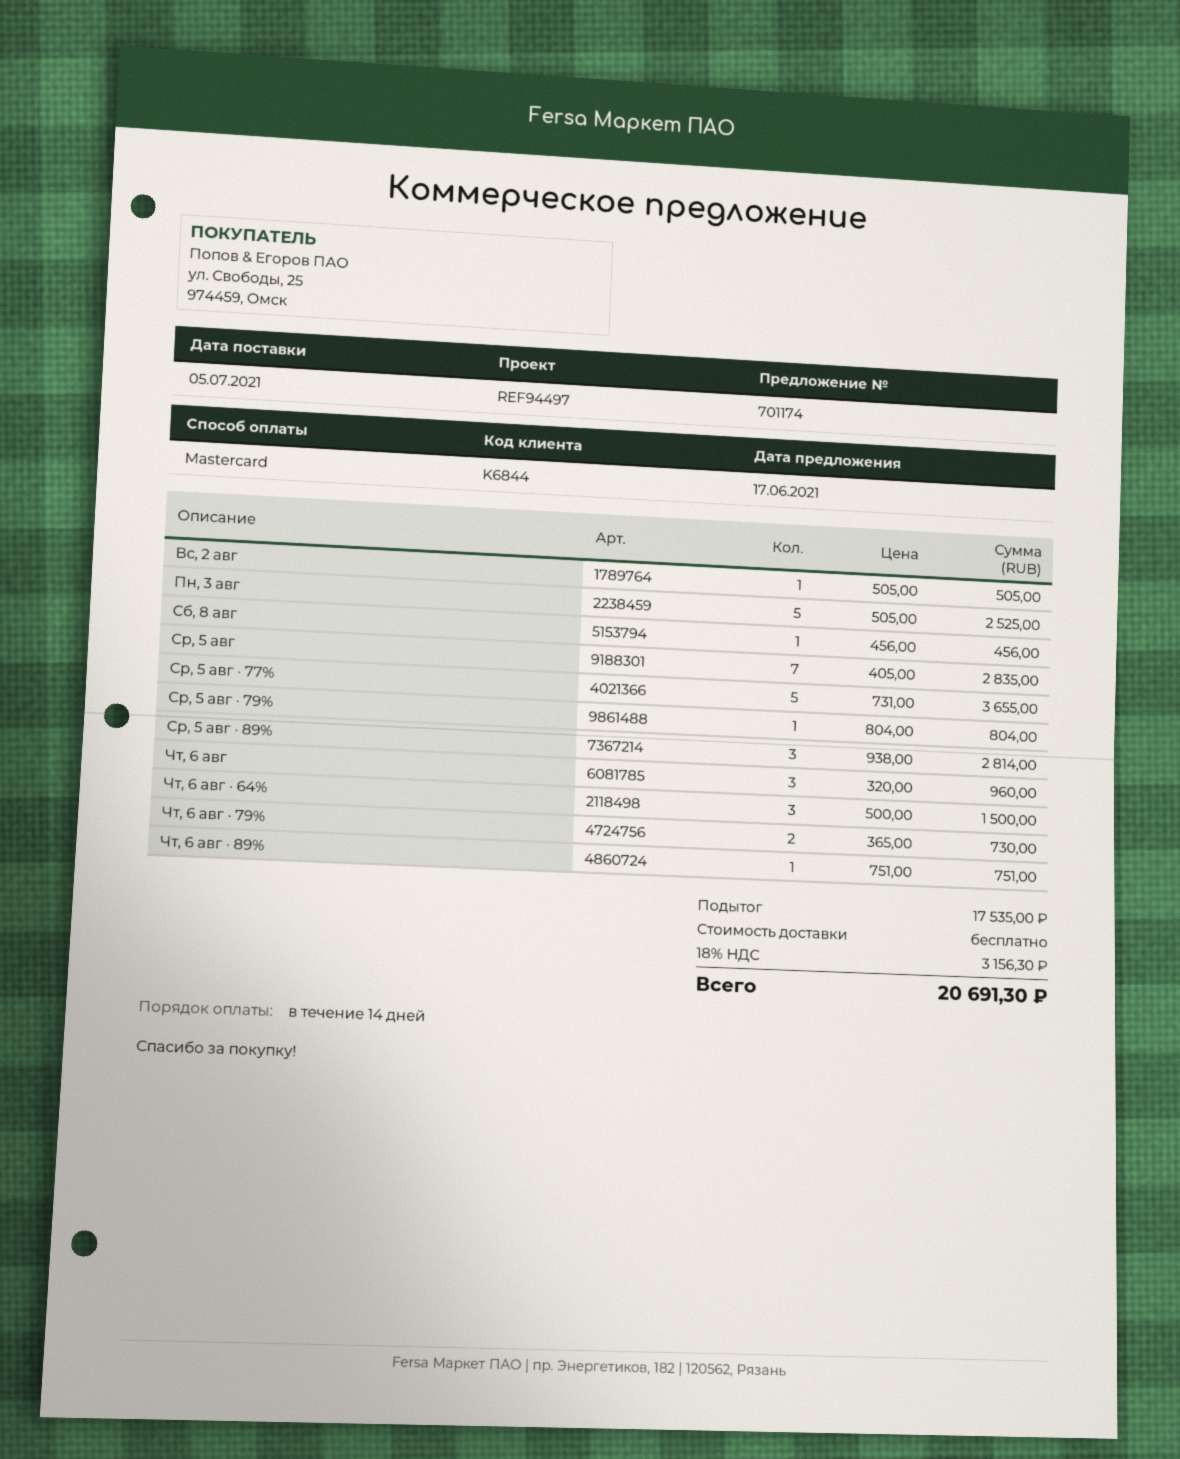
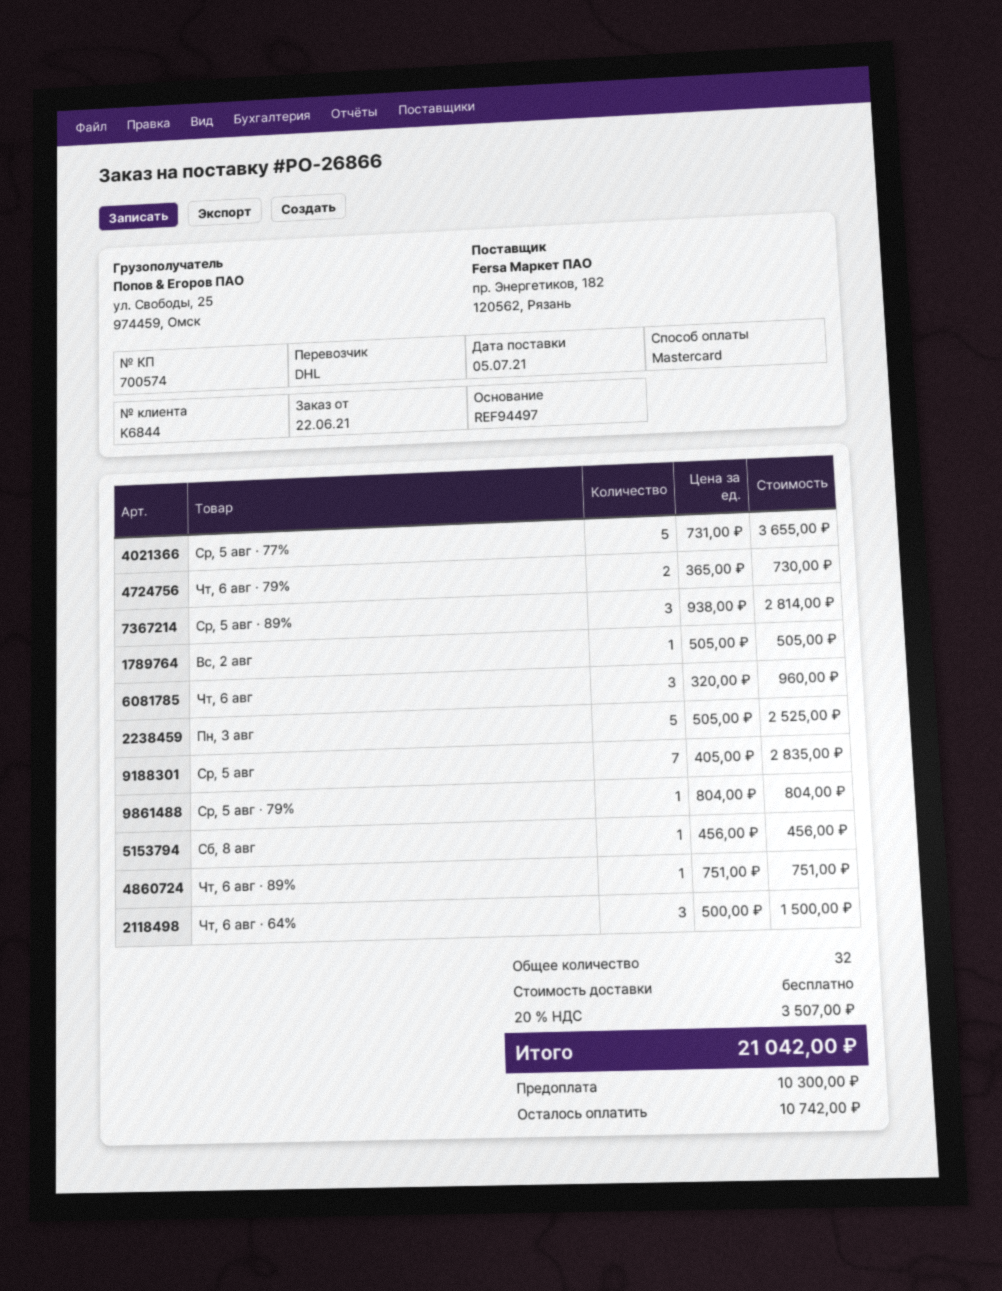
quote number: 701174 -> 700574
tax: 18% = 3156.30 -> 20% = 3507.00
total: 20691.30 -> 21042.00

